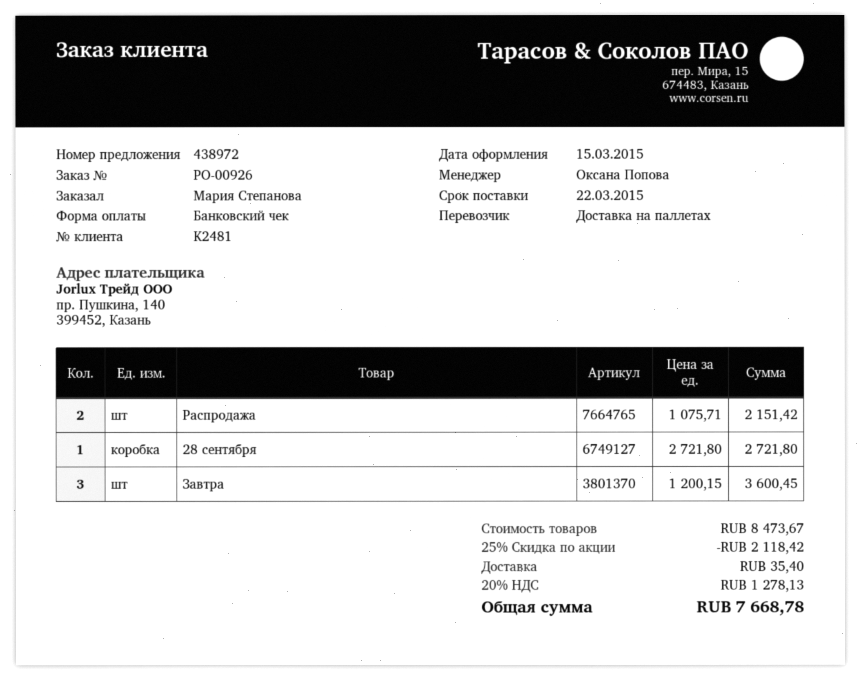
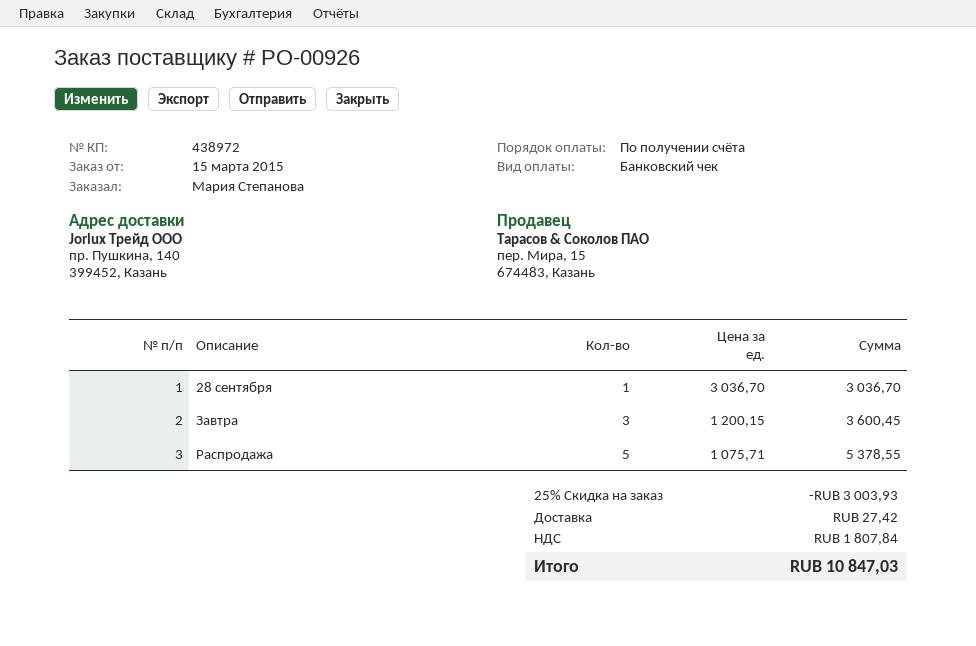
Распродажа: 2 x 1075.71 = 2151.42 -> 5 x 1075.71 = 5378.55
28 сентября: 1 x 2721.80 = 2721.80 -> 1 x 3036.70 = 3036.70
discount: 25% = 2118.42 -> 25% = 3003.93
shipping: 35.40 -> 27.42
tax: 1278.13 -> 1807.84
total: 7668.78 -> 10847.03

